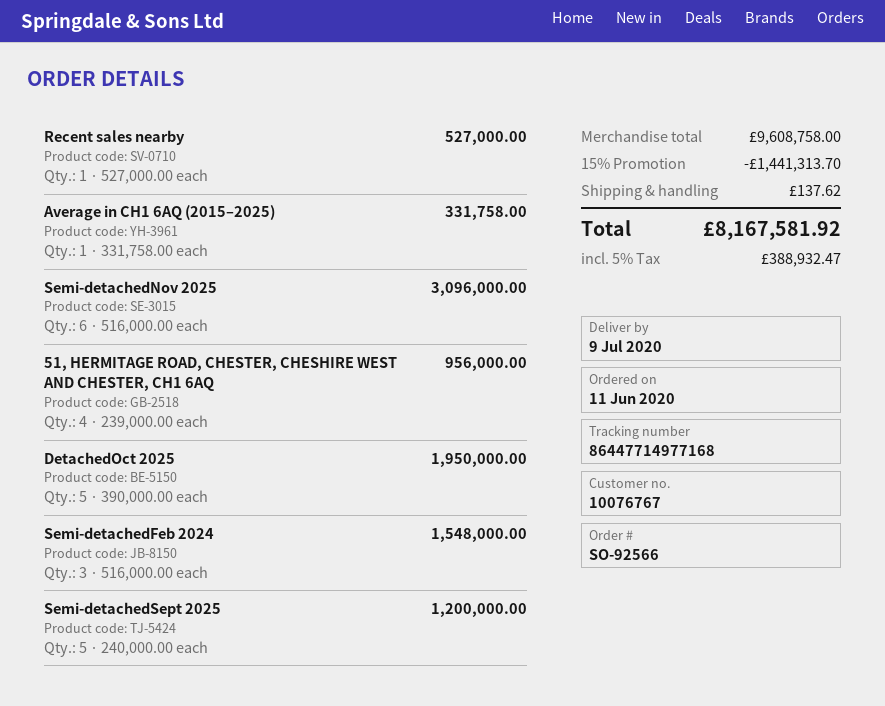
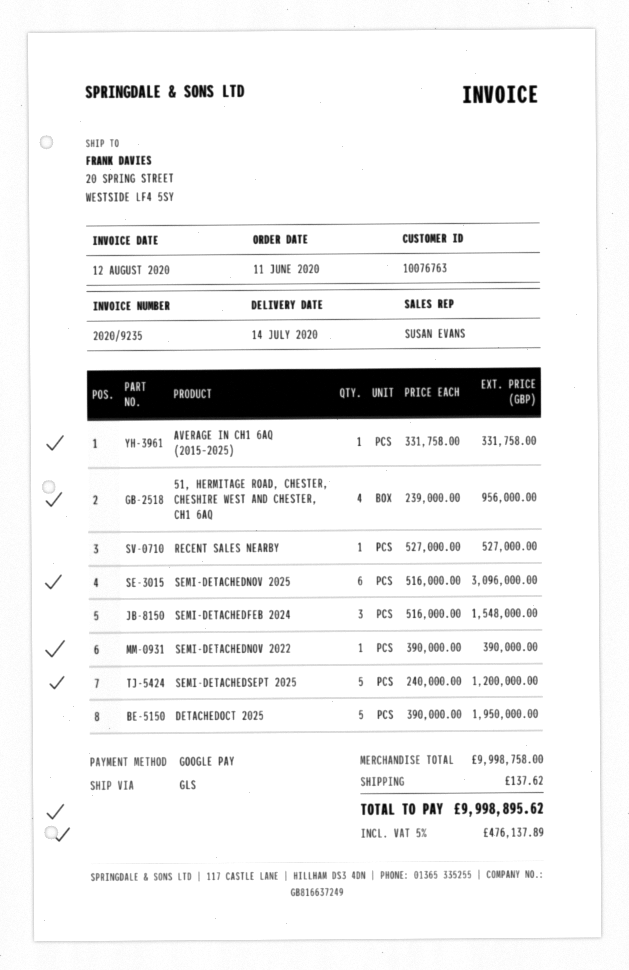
delivery date: 2020-07-09 -> 2020-07-14
customer number: 10076767 -> 10076763
SEMI-DETACHEDNOV 2022: none -> 1 x 390000.00 = 390000.00
subtotal: 9608758.00 -> 9998758.00
discount: 15% = 1441313.70 -> none
tax: 5% = 388932.47 -> 5% = 476137.89
total: 8167581.92 -> 9998895.62

